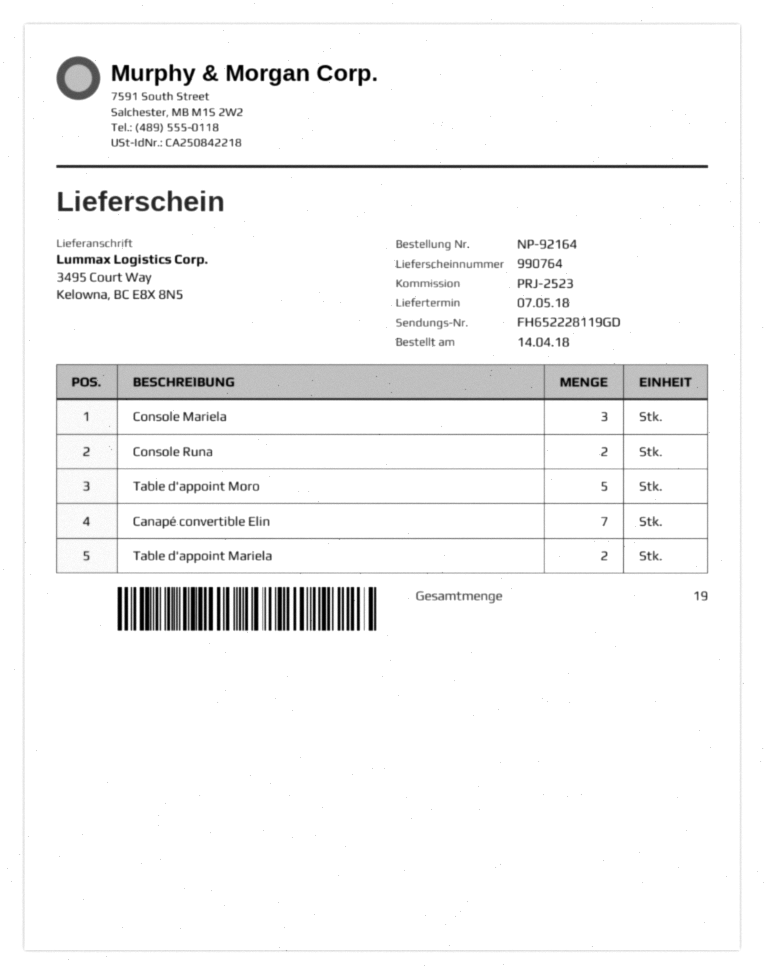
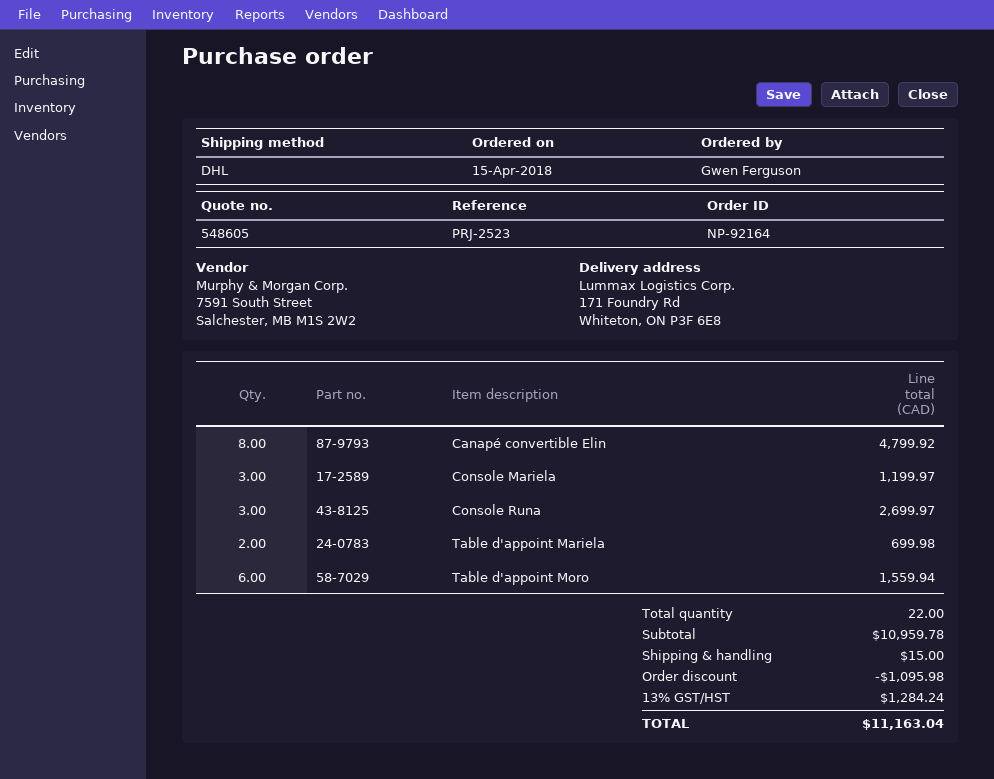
order date: 2018-04-14 -> 2018-04-15
ship to: 3495 Court Way, Kelowna, BC E8X 8N5 -> 171 Foundry Rd, Whiteton, ON P3F 6E8
Console Runa: 2 -> 3
Table d'appoint Moro: 5 -> 6
Canapé convertible Elin: 7 -> 8
total quantity: 19 -> 22

